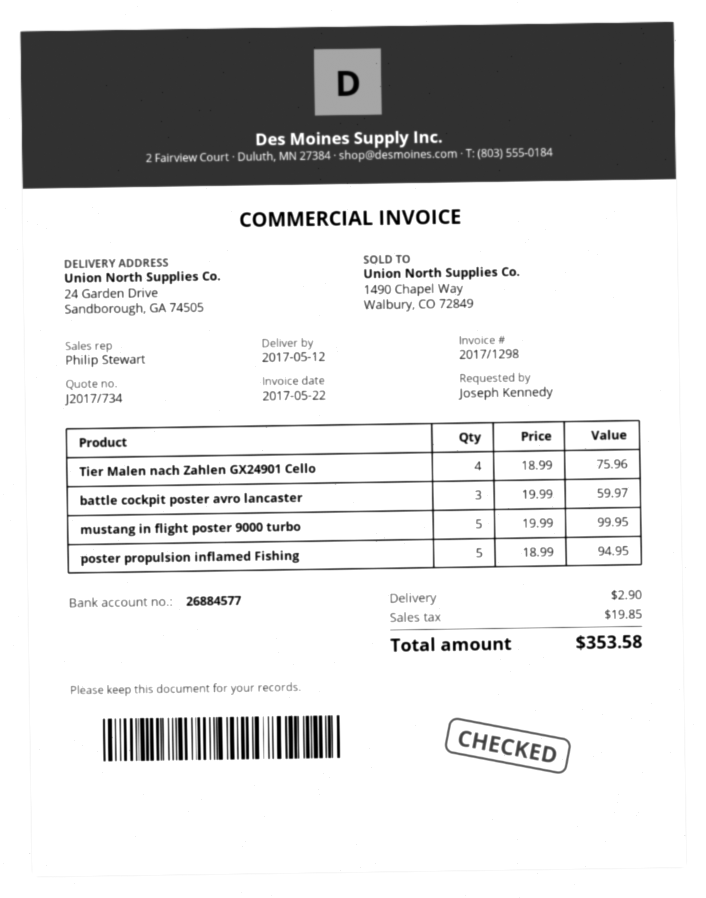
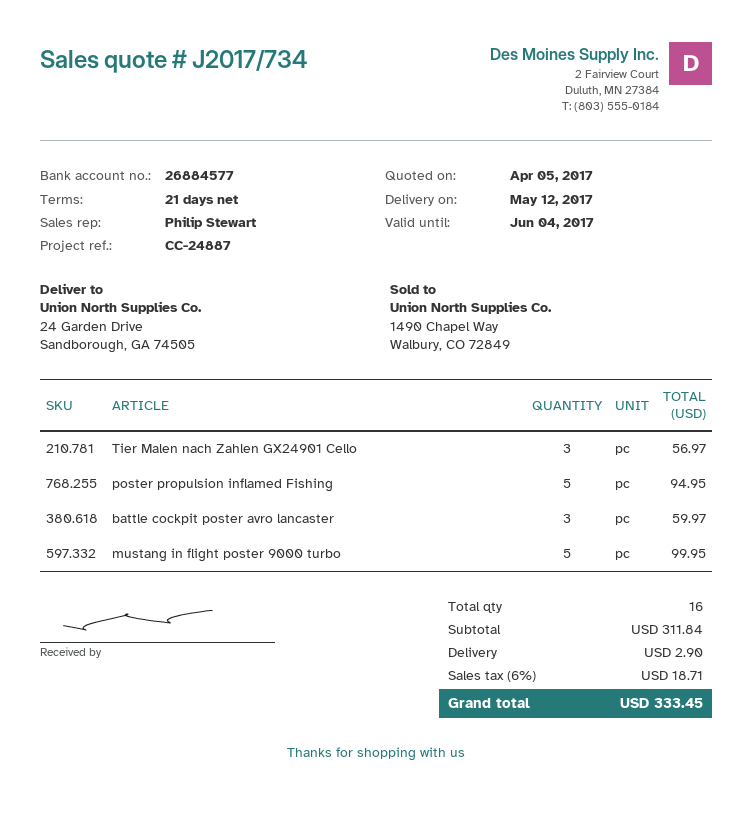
Tier Malen nach Zahlen GX24901 Cello: 4 for 75.96 -> 3 for 56.97
tax: 19.85 -> 18.71
total: 353.58 -> 333.45

